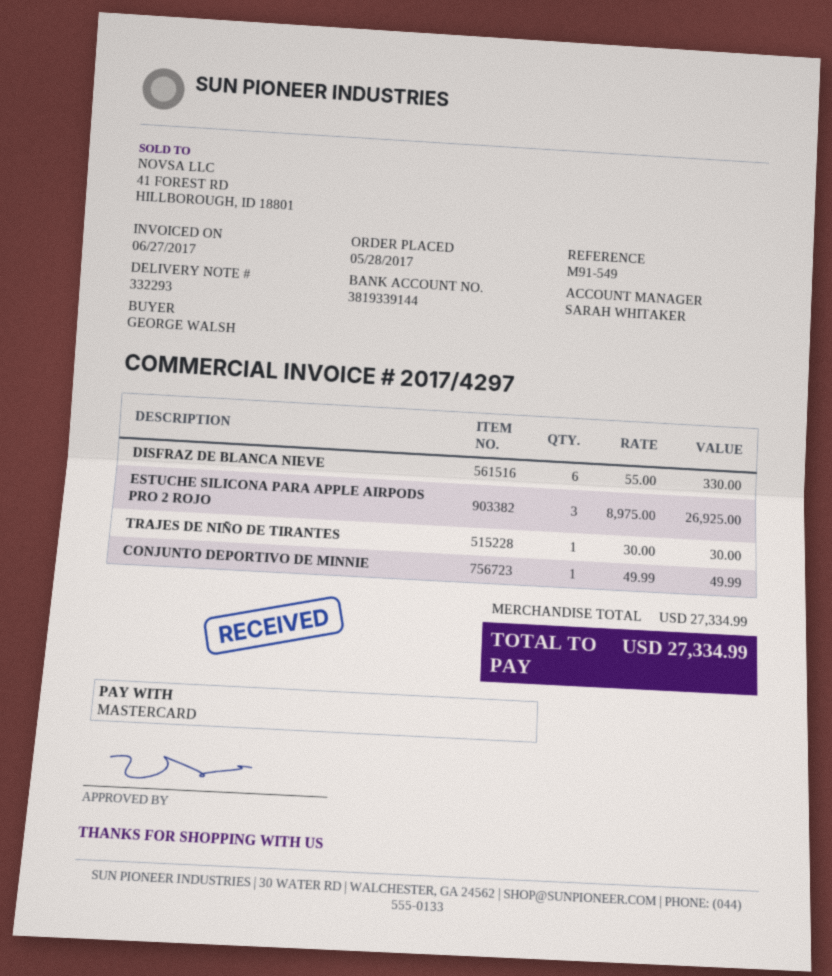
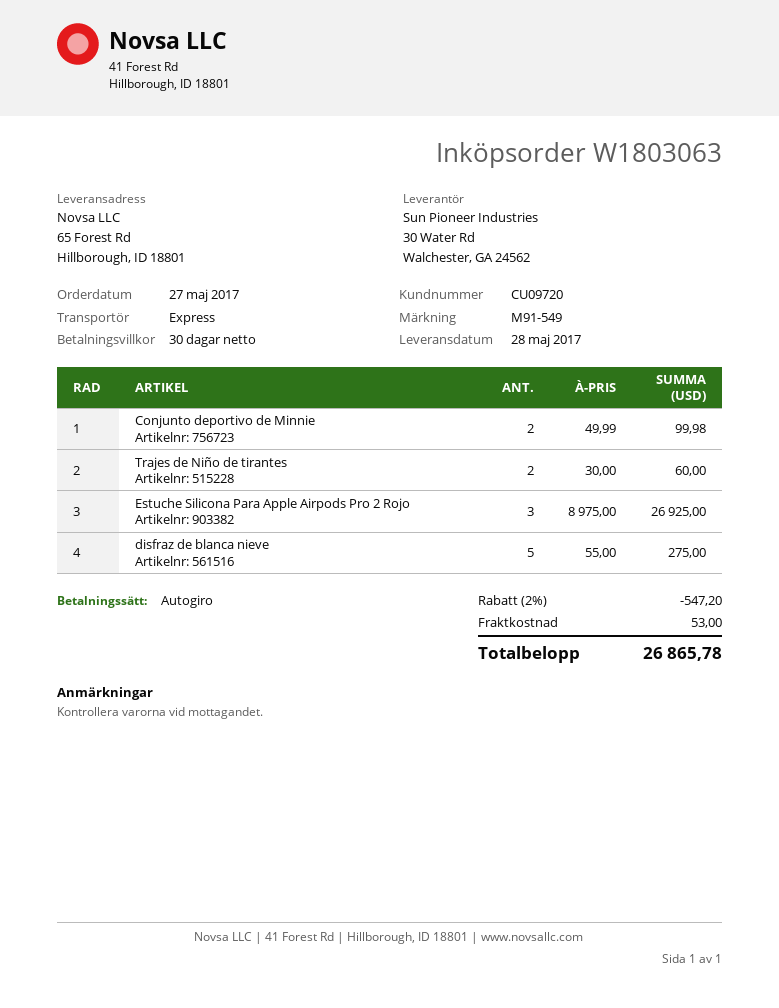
order date: 2017-05-28 -> 2017-05-27
payment method: Mastercard -> direct debit
DISFRAZ DE BLANCA NIEVE: 6 x 55.00 = 330.00 -> 5 x 55.00 = 275.00
TRAJES DE NIÑO DE TIRANTES: 1 x 30.00 = 30.00 -> 2 x 30.00 = 60.00
CONJUNTO DEPORTIVO DE MINNIE: 1 x 49.99 = 49.99 -> 2 x 49.99 = 99.98
discount: none -> 2% = 547.20
shipping: none -> 53.00
total: 27334.99 -> 26865.78

